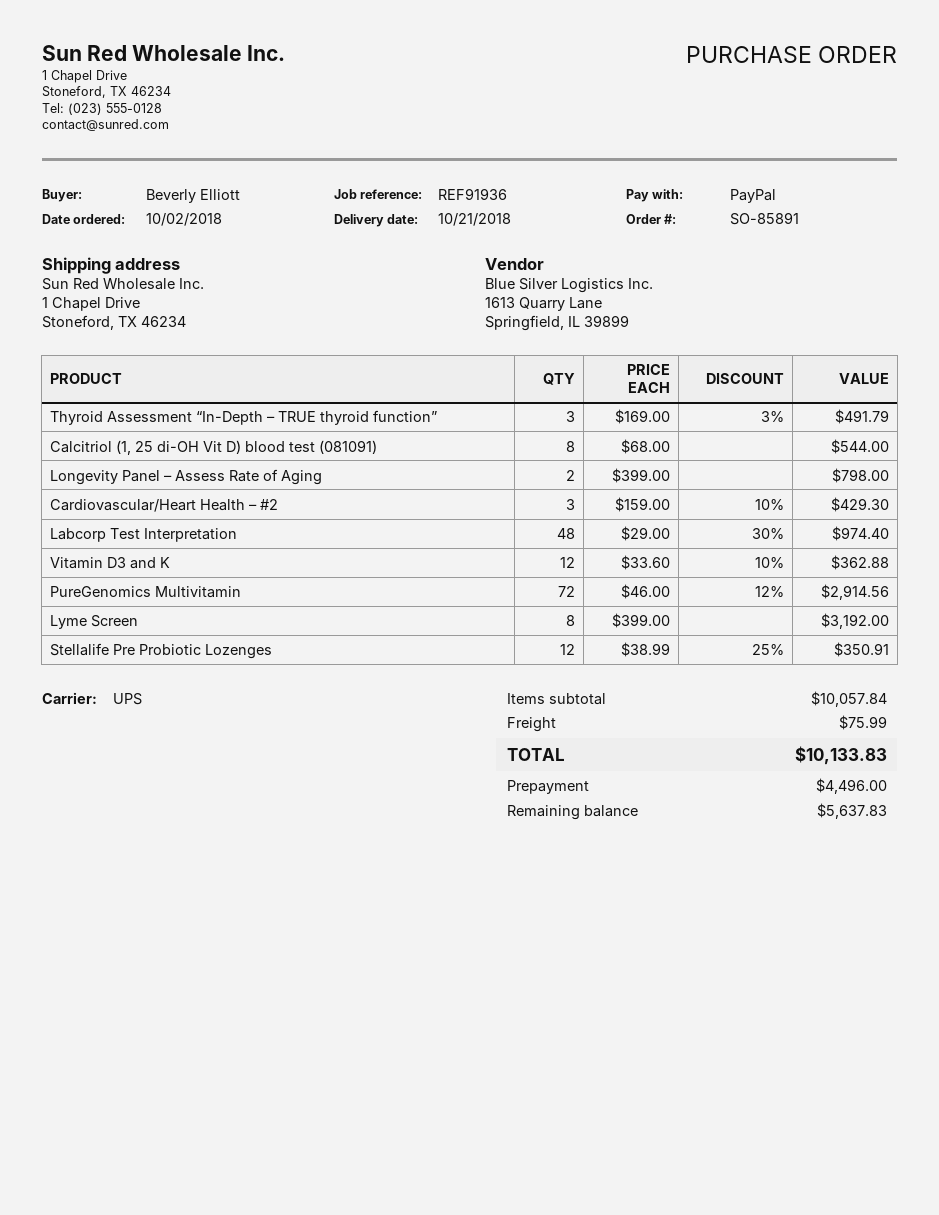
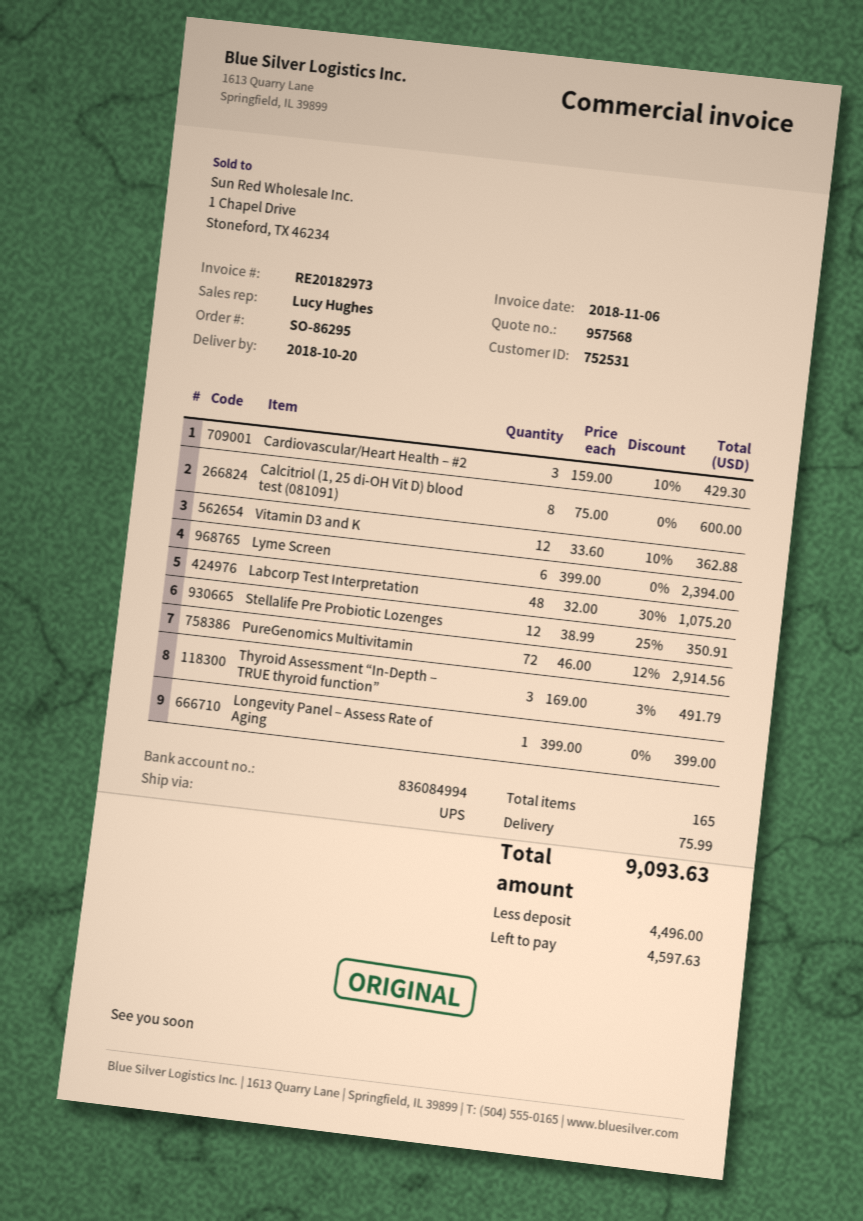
order number: SO-85891 -> SO-86295
delivery date: 2018-10-21 -> 2018-10-20
Calcitriol (1, 25 di-OH Vit D) blood test (081091): 8 x 68.00 = 544.00 -> 8 x 75.00 = 600.00
Longevity Panel – Assess Rate of Aging: 2 x 399.00 = 798.00 -> 1 x 399.00 = 399.00
Labcorp Test Interpretation: 48 x 29.00 - 30% = 974.40 -> 48 x 32.00 - 30% = 1075.20
Lyme Screen: 8 x 399.00 = 3192.00 -> 6 x 399.00 = 2394.00
total: 10133.83 -> 9093.63
balance: 5637.83 -> 4597.63

